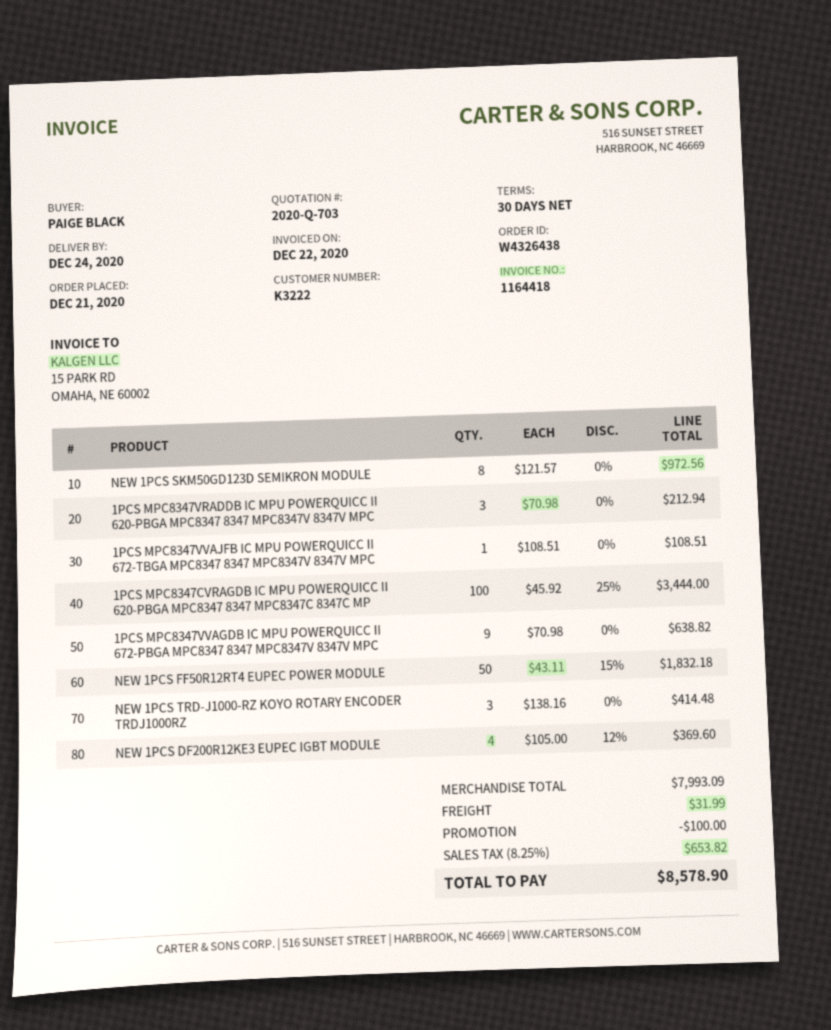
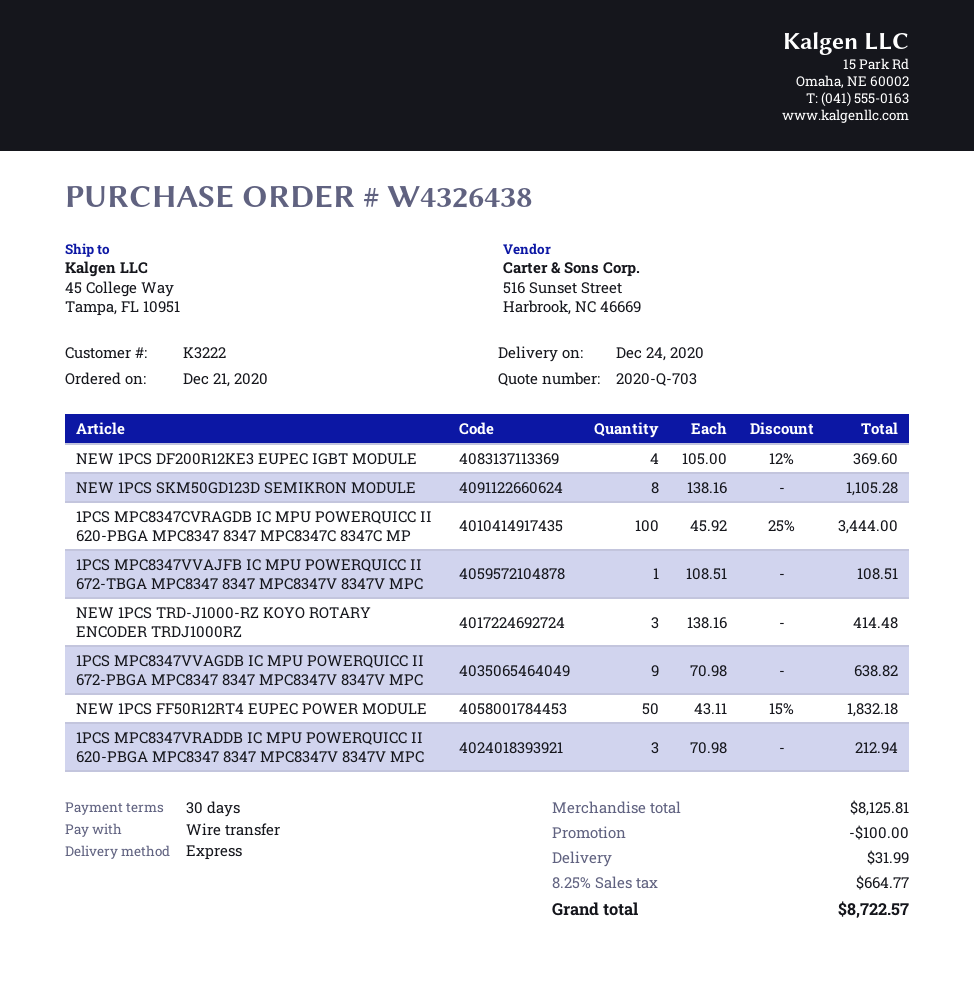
NEW 1PCS SKM50GD123D SEMIKRON MODULE: 8 x 121.57 = 972.56 -> 8 x 138.16 = 1105.28
subtotal: 7993.09 -> 8125.81
tax: 8.25% = 653.82 -> 8.25% = 664.77
total: 8578.90 -> 8722.57

